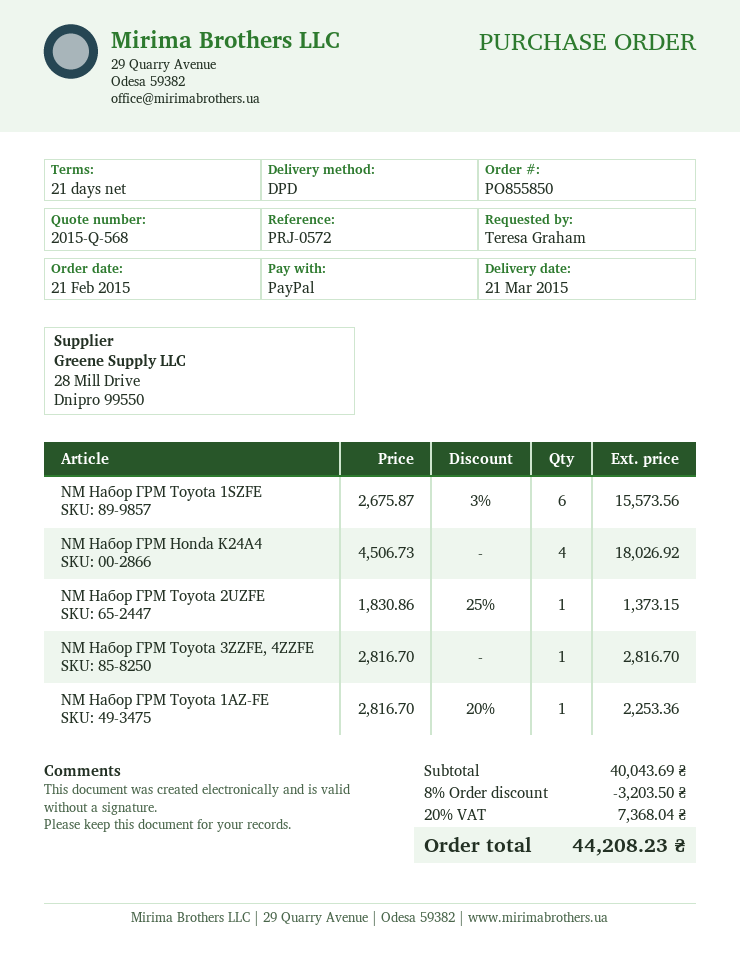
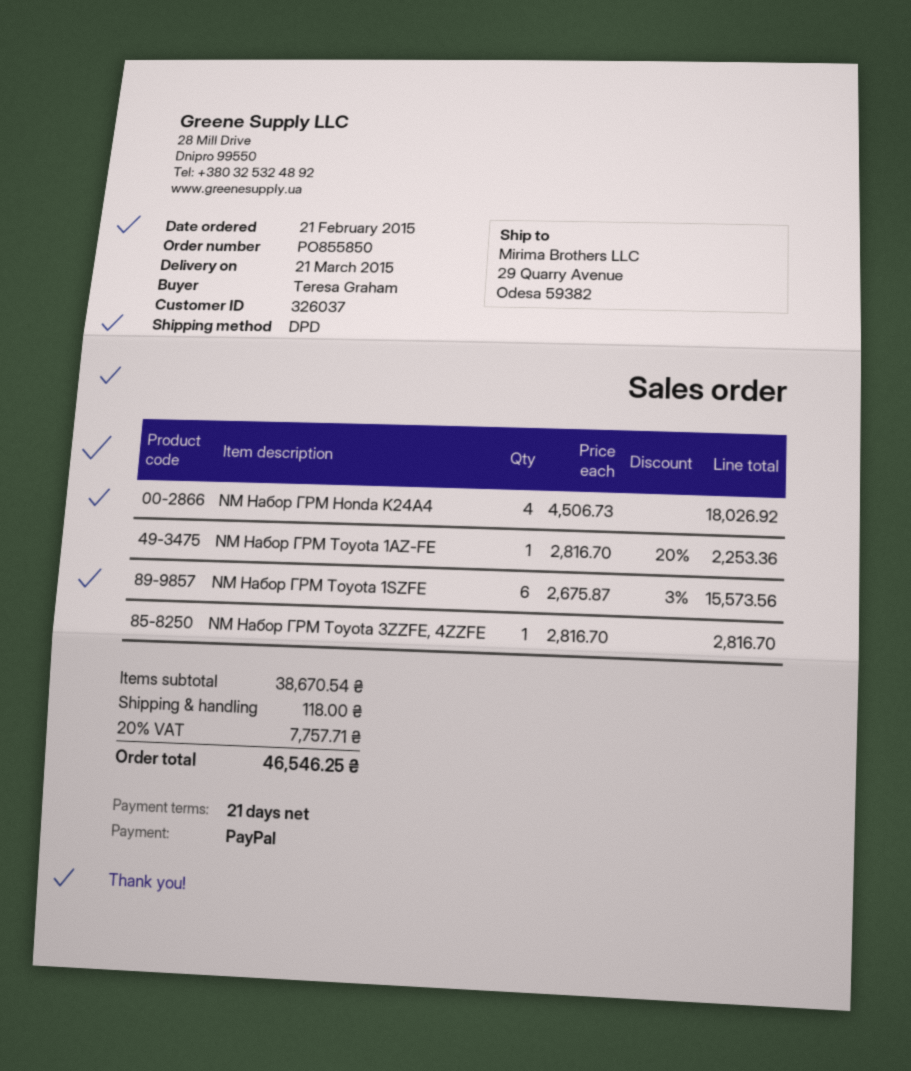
NM Набор ГРМ Toyota 2UZFE: 1 x 1830.86 - 25% = 1373.15 -> none
subtotal: 40043.69 -> 38670.54
discount: 8% = 3203.50 -> none
shipping: none -> 118.00
tax: 20% = 7368.04 -> 20% = 7757.71
total: 44208.23 -> 46546.25

